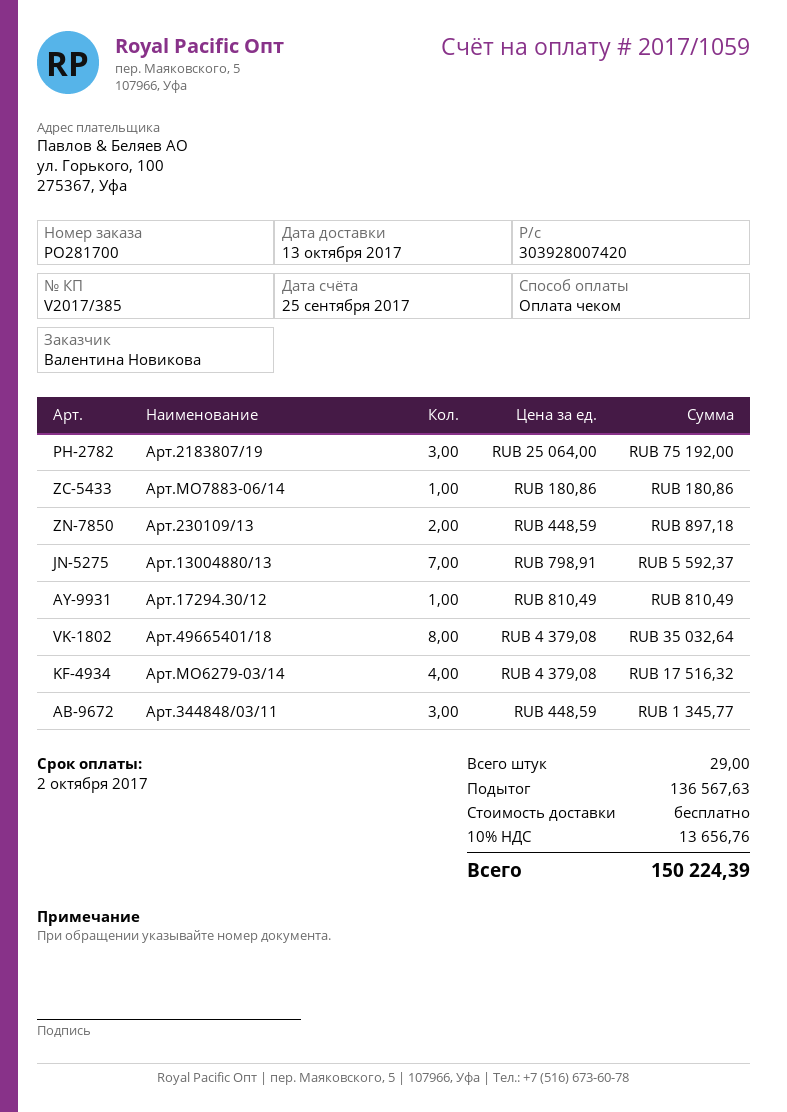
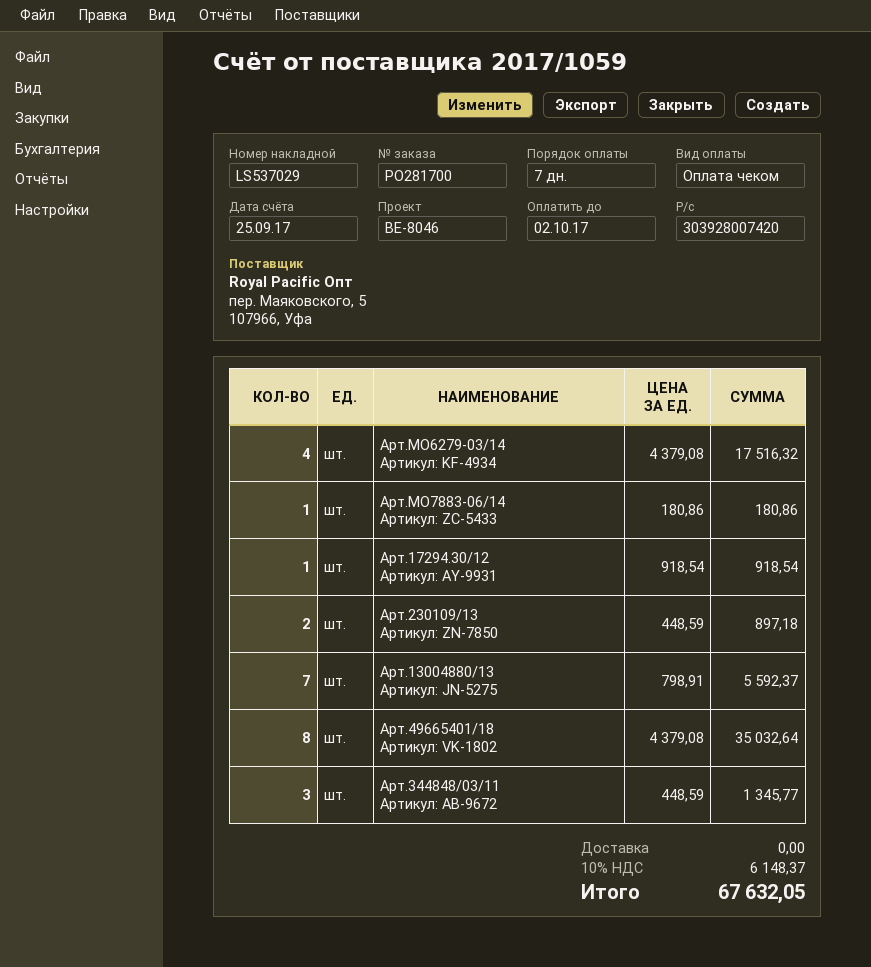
Арт.2183807/19: 3 x 25064.00 = 75192.00 -> none
Арт.17294.30/12: 1 x 810.49 = 810.49 -> 1 x 918.54 = 918.54
tax: 10% = 13656.76 -> 10% = 6148.37
total: 150224.39 -> 67632.05

